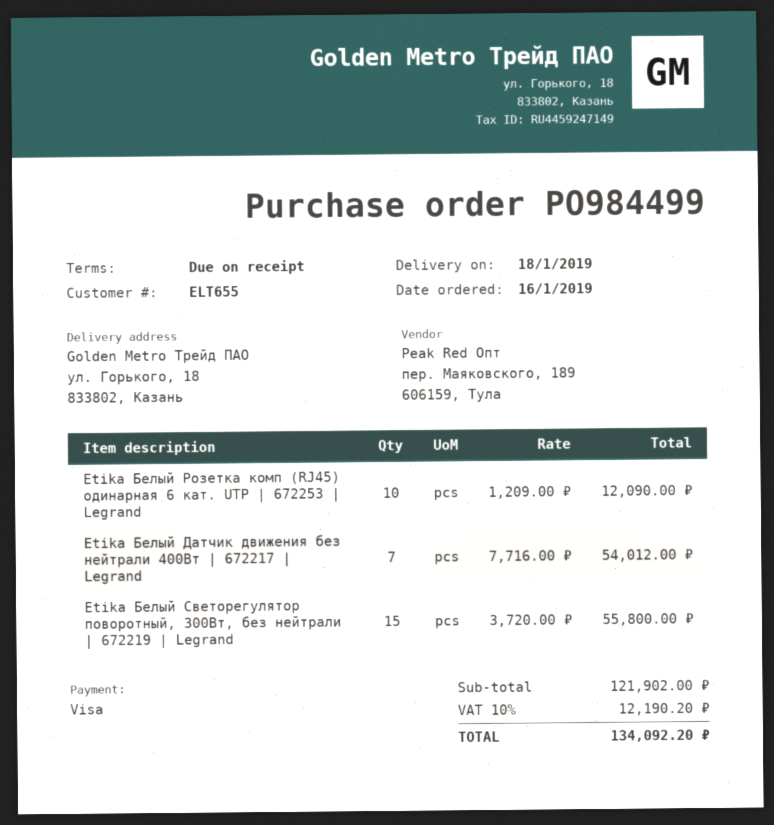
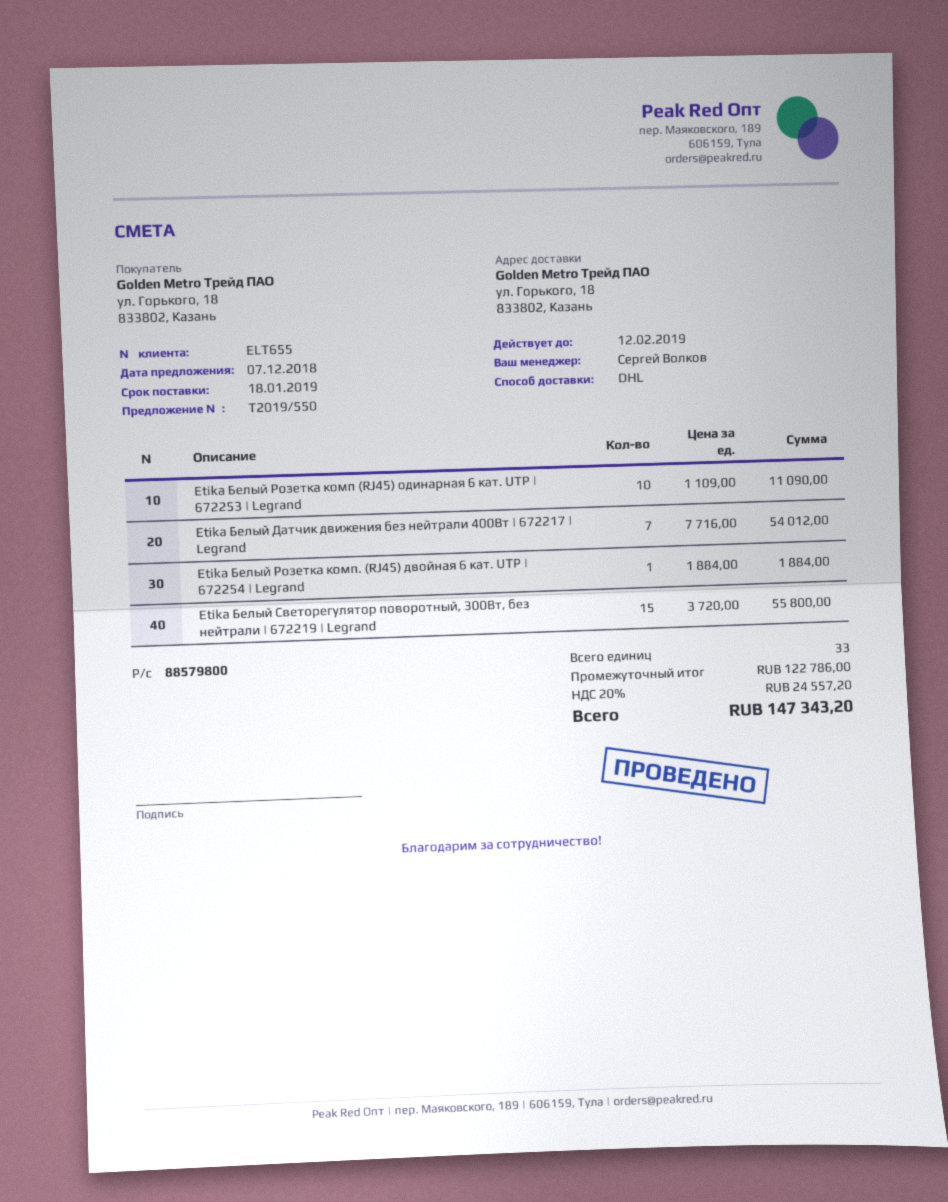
Etika Белый Розетка комп (RJ45) одинарная 6 кат. UTP | 672253 | Legrand: 10 x 1209.00 = 12090.00 -> 10 x 1109.00 = 11090.00
Etika Белый Розетка комп. (RJ45) двойная 6 кат. UTP | 672254 | Legrand: none -> 1 x 1884.00 = 1884.00
subtotal: 121902.00 -> 122786.00
tax: 10% = 12190.20 -> 20% = 24557.20
total: 134092.20 -> 147343.20

